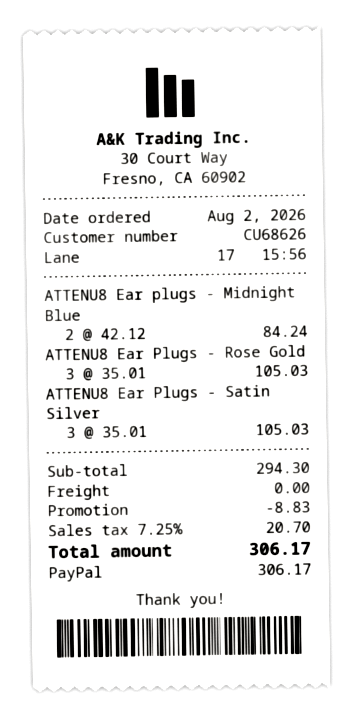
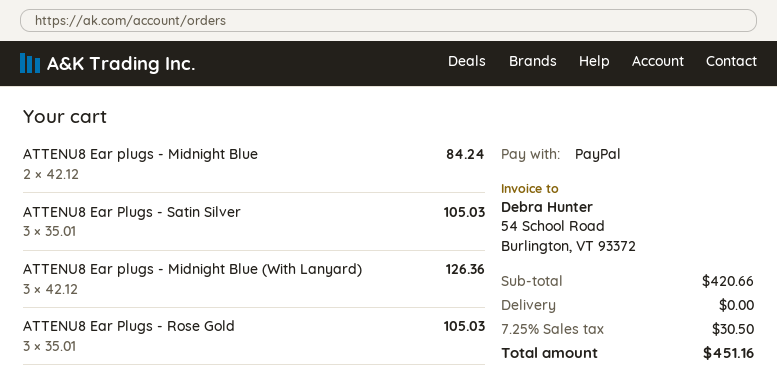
ATTENU8 Ear plugs - Midnight Blue (With Lanyard): none -> 3 x 42.12 = 126.36
subtotal: 294.30 -> 420.66
discount: 8.83 -> none
tax: 7.25% = 20.70 -> 7.25% = 30.50
total: 306.17 -> 451.16

